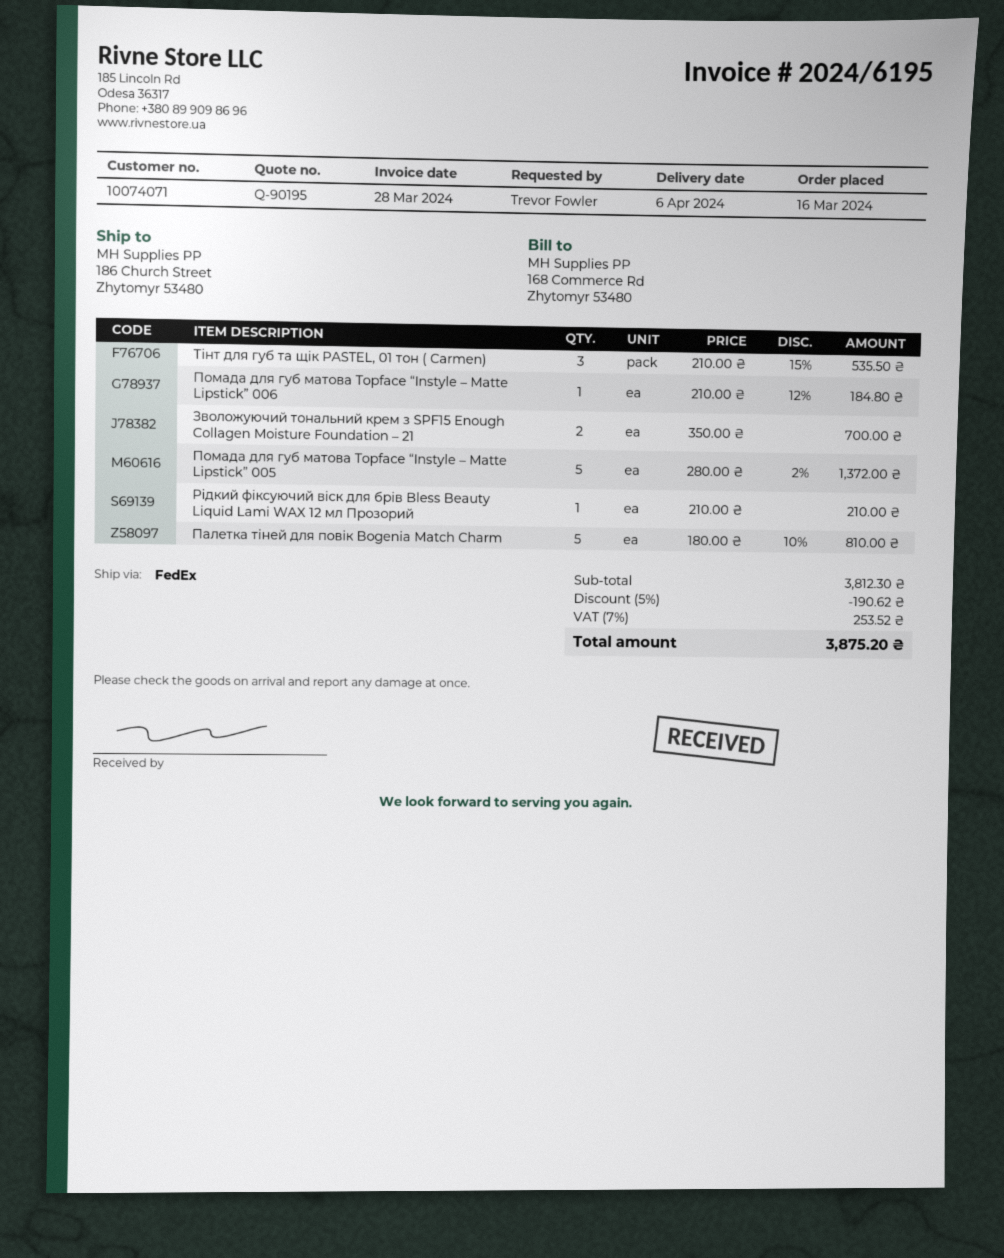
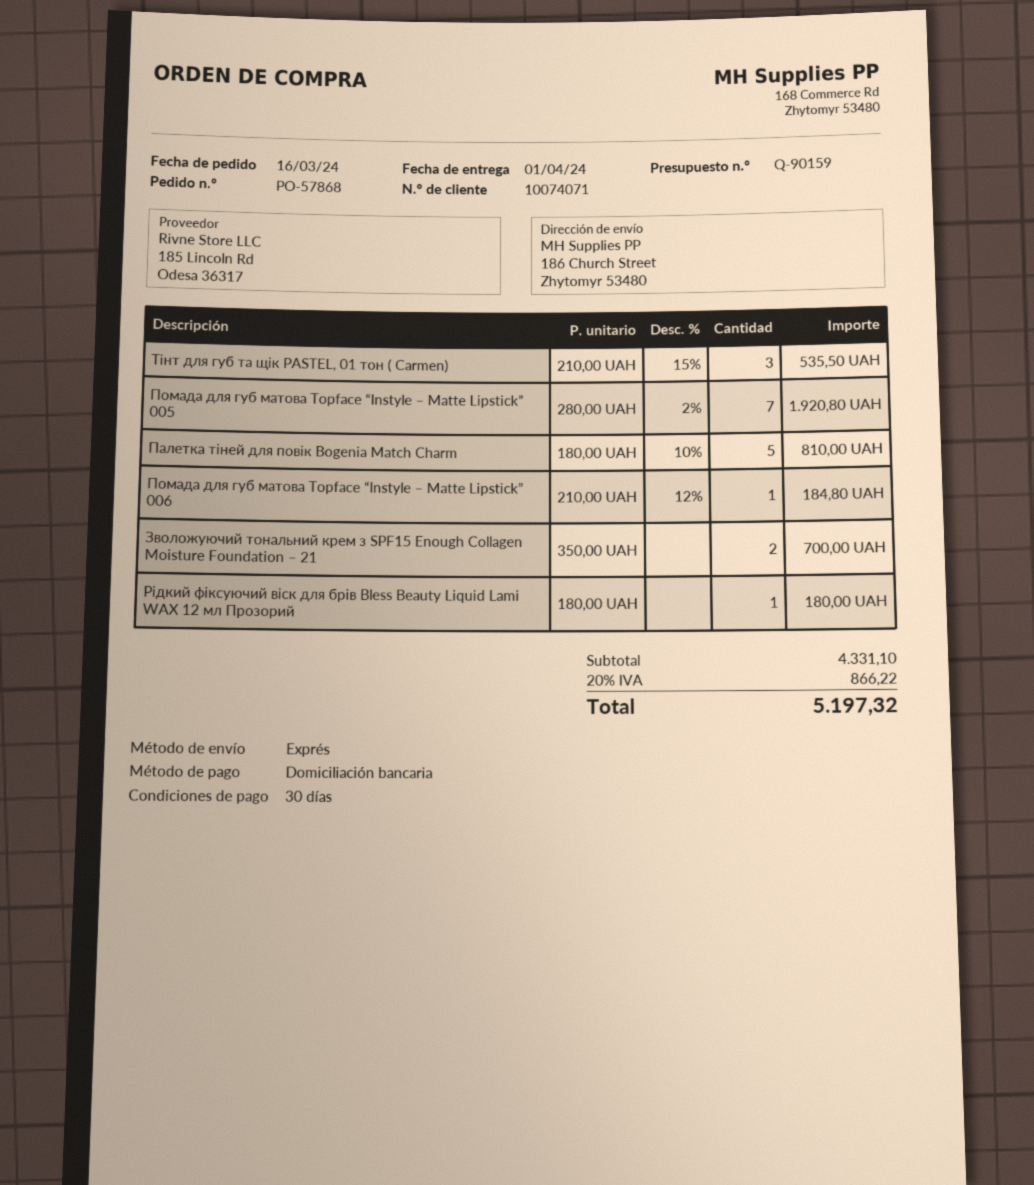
quote number: Q-90195 -> Q-90159
delivery date: 2024-04-06 -> 2024-04-01
shipping method: FedEx -> express
Помада для губ матова Topface “Instyle – Matte Lipstick” 005: 5 x 280.00 - 2% = 1372.00 -> 7 x 280.00 - 2% = 1920.80
Рідкий фіксуючий віск для брів Bless Beauty Liquid Lami WAX 12 мл Прозорий: 1 x 210.00 = 210.00 -> 1 x 180.00 = 180.00
subtotal: 3812.30 -> 4331.10
discount: 5% = 190.62 -> none
tax: 7% = 253.52 -> 20% = 866.22
total: 3875.20 -> 5197.32

